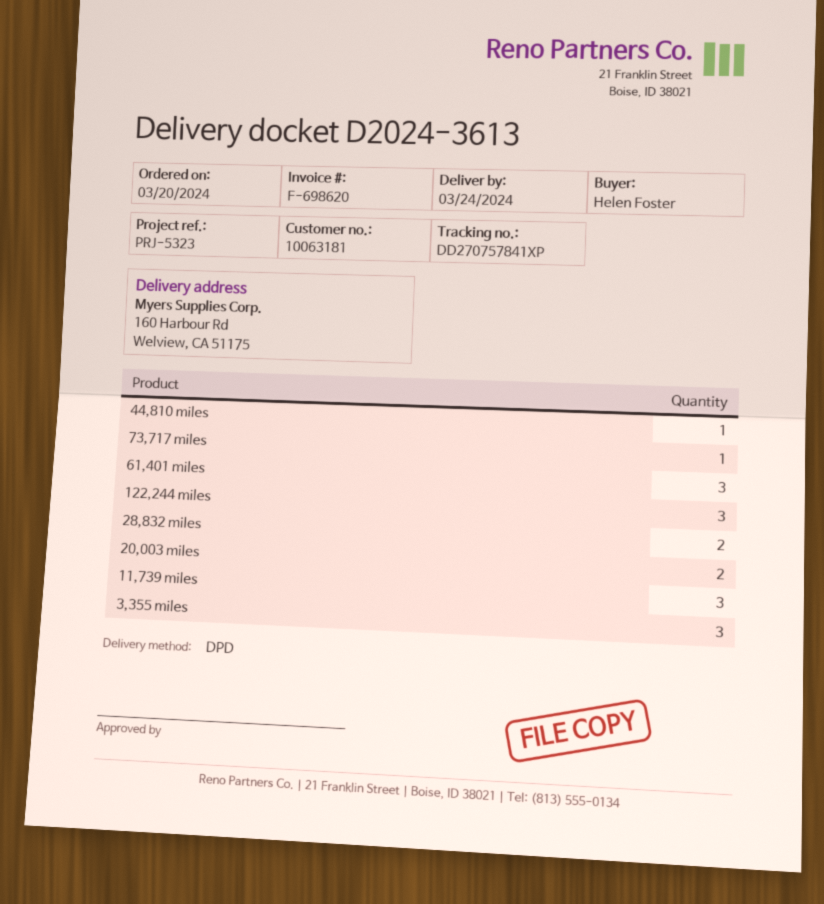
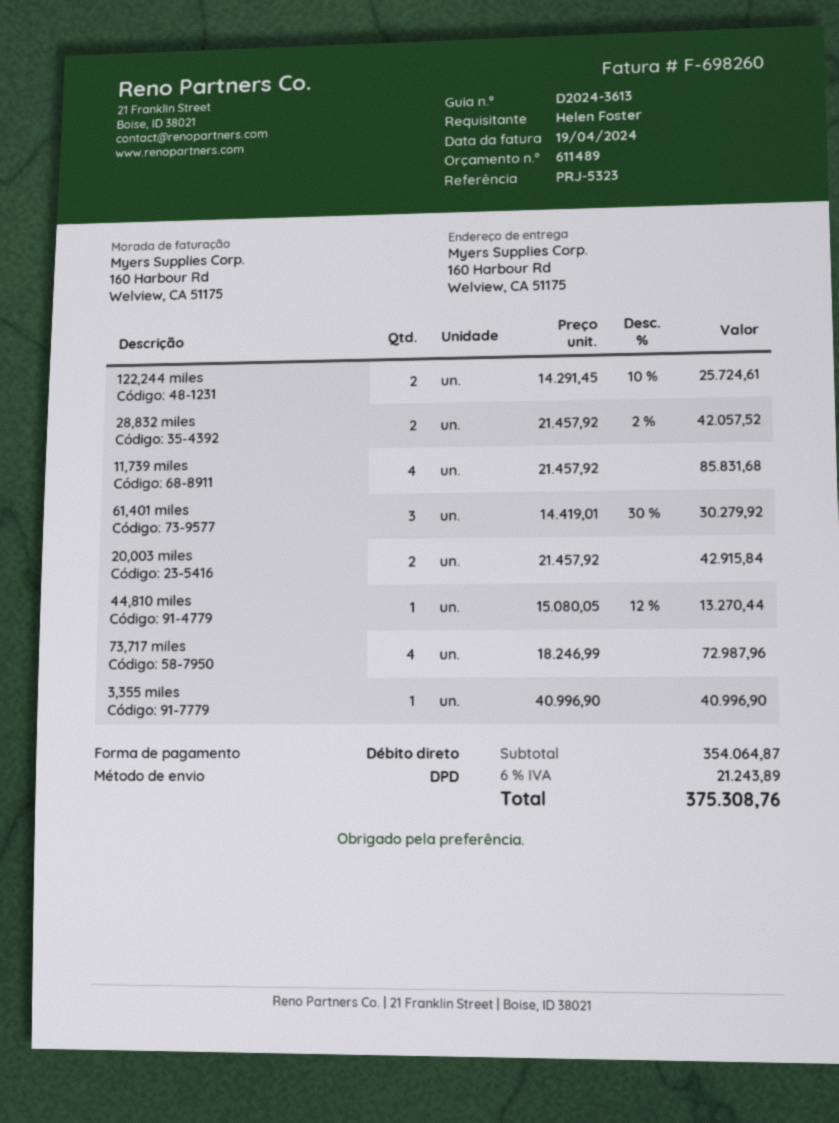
invoice number: F-698620 -> F-698260
73,717 miles: 1 -> 4
122,244 miles: 3 -> 2
11,739 miles: 3 -> 4
3,355 miles: 3 -> 1

